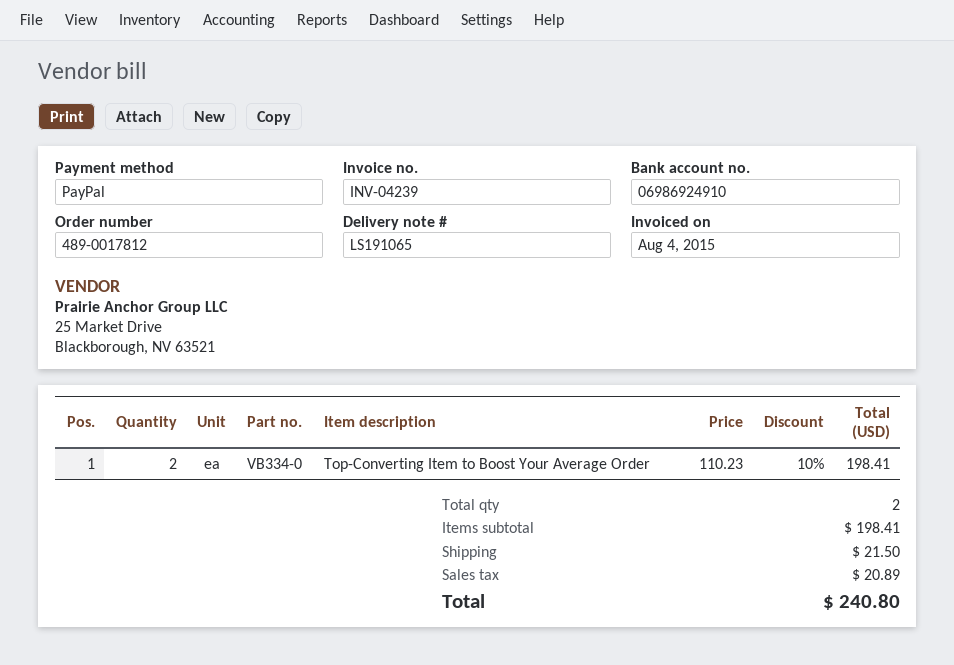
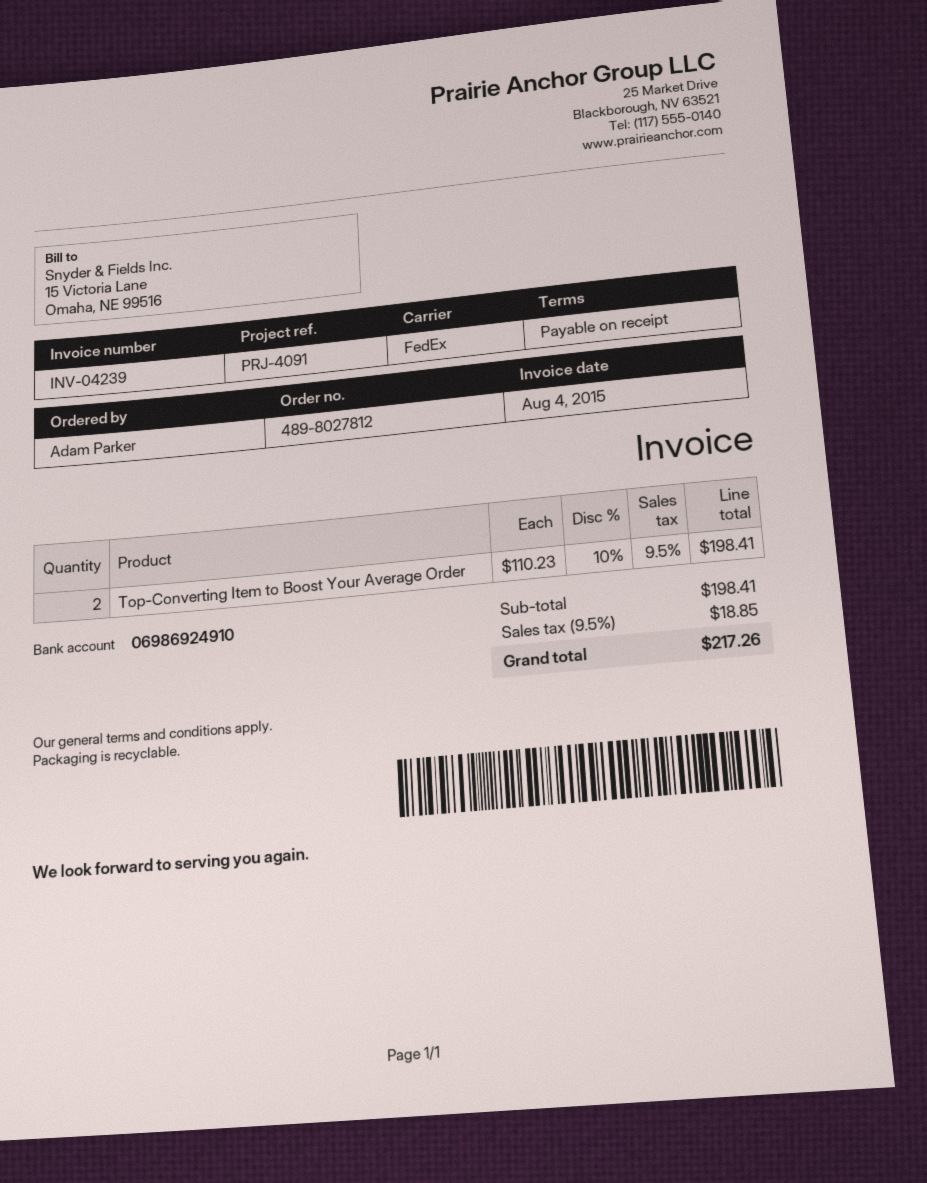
order number: 489-0017812 -> 489-8027812
shipping: 21.50 -> none
tax: 20.89 -> 18.85
total: 240.80 -> 217.26

